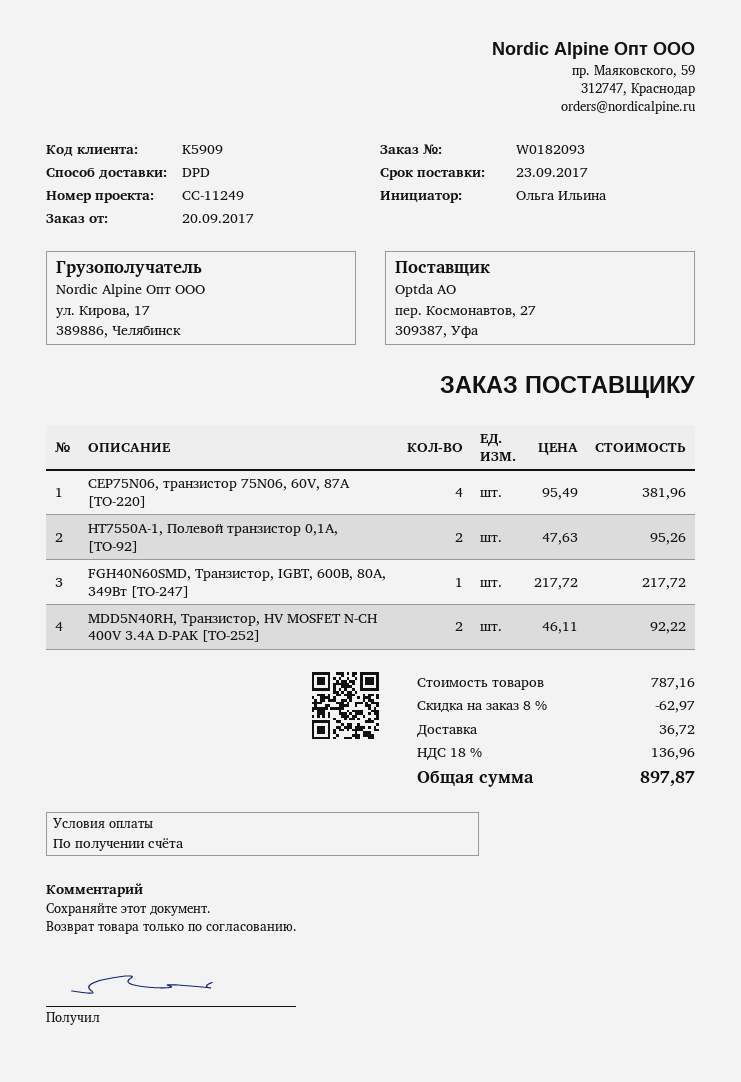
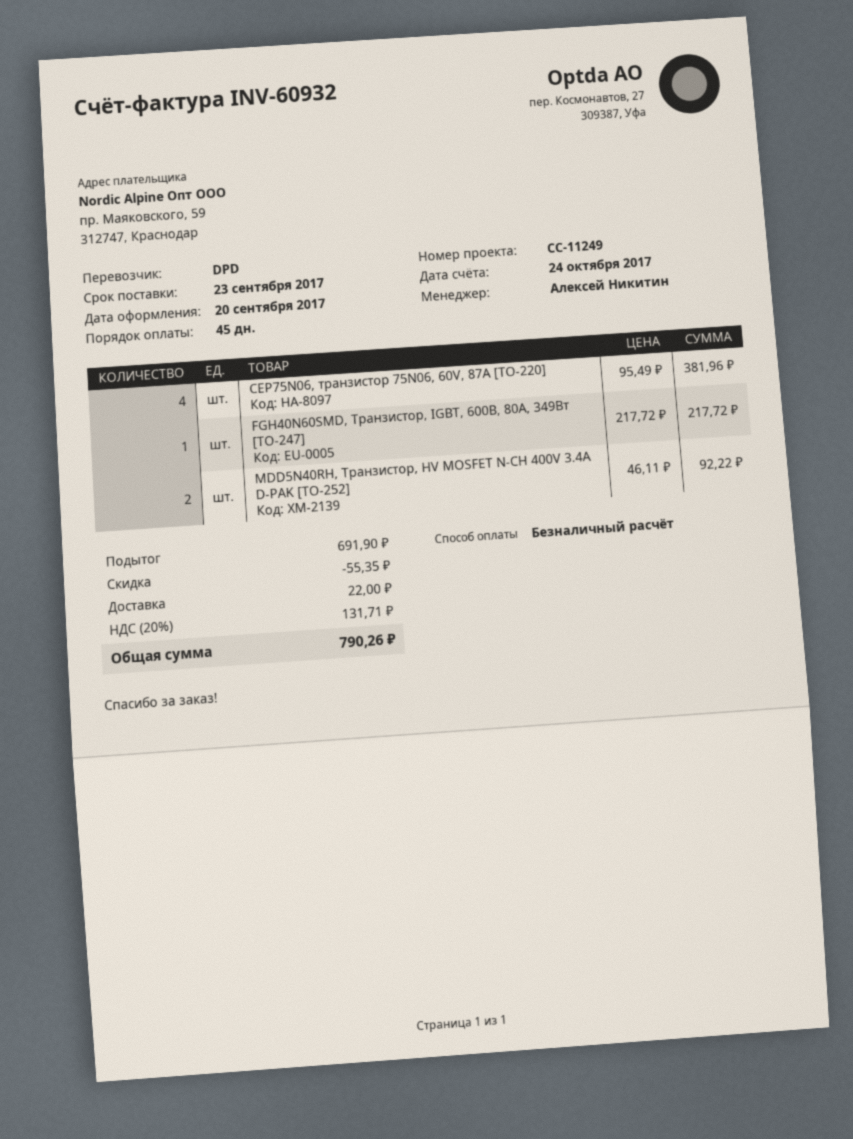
payment terms: on receipt -> 45 days
HT7550A-1, Полевой транзистор 0,1A, [TO-92]: 2 x 47.63 = 95.26 -> none
subtotal: 787.16 -> 691.90
discount: 62.97 -> 55.35
shipping: 36.72 -> 22.00
tax: 18% = 136.96 -> 20% = 131.71
total: 897.87 -> 790.26

